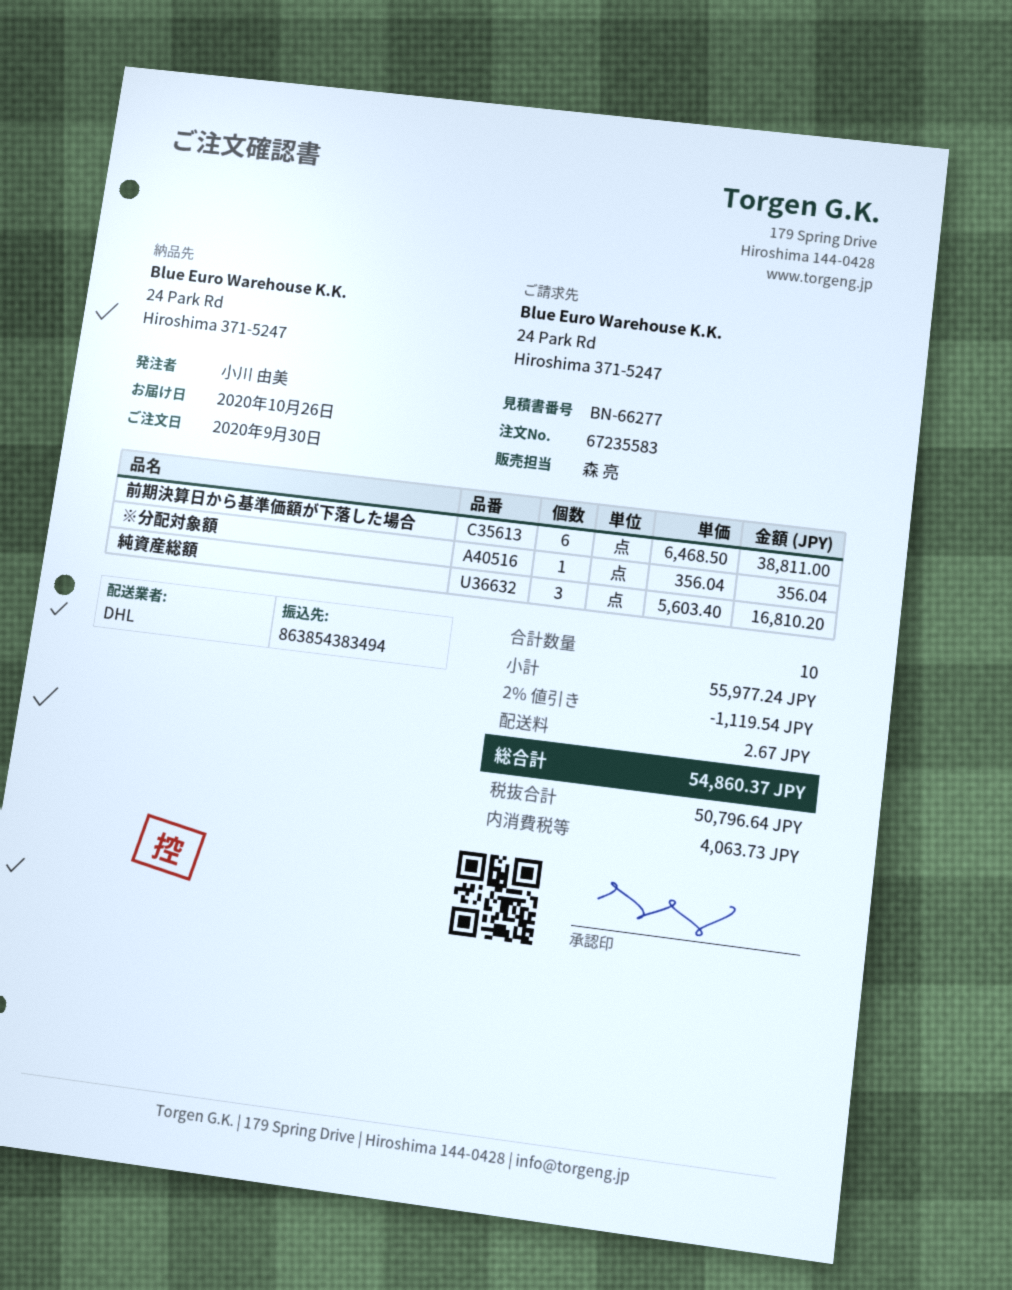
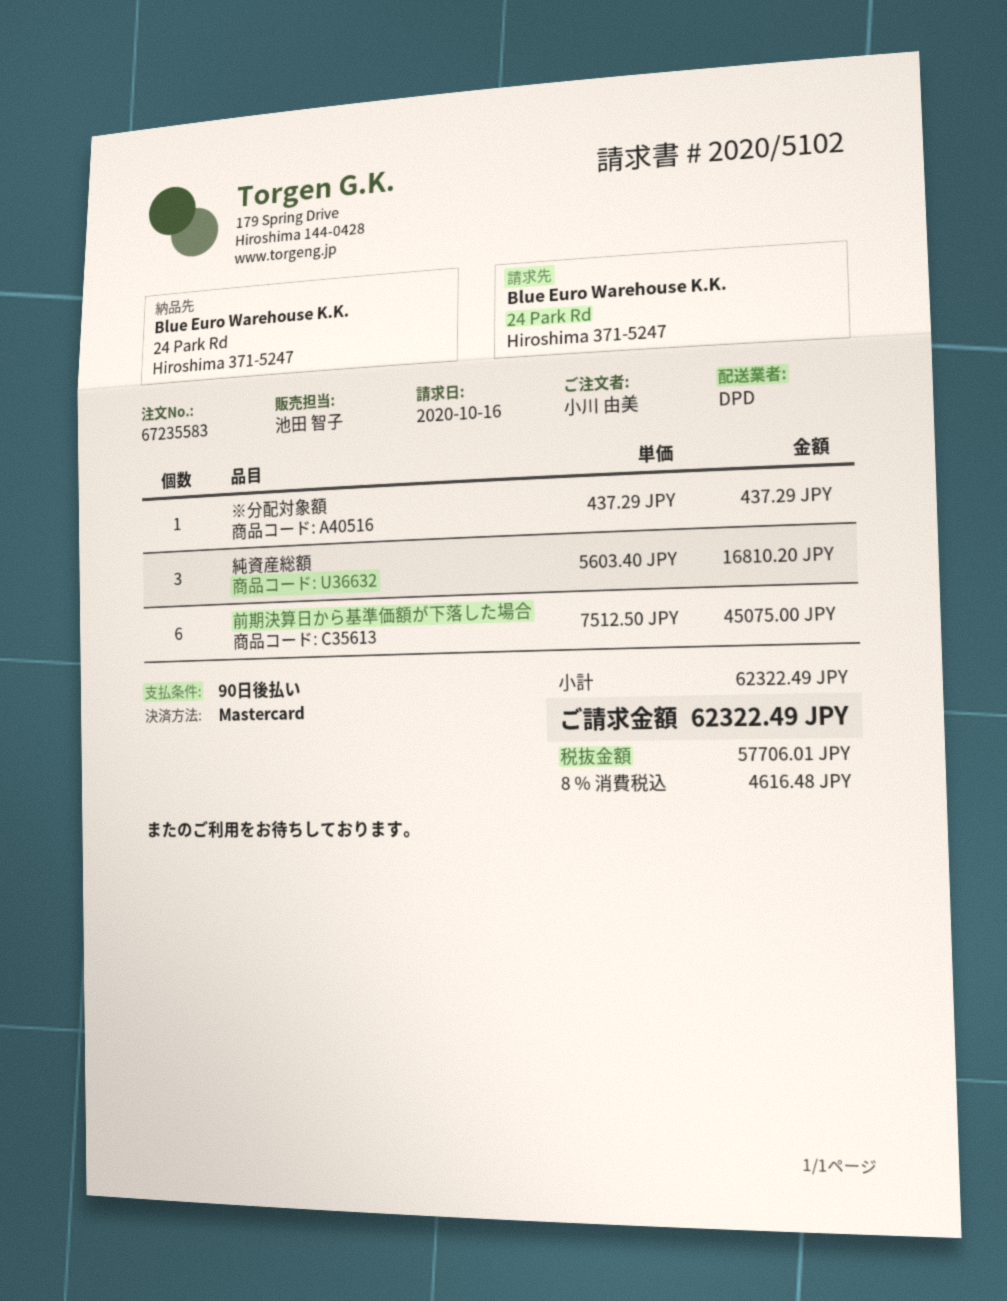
sales rep: 森 亮 -> 池田 智子
shipping method: DHL -> DPD
前期決算日から基準価額が下落した場合: 6 x 6468.50 = 38811.00 -> 6 x 7512.50 = 45075.00
※分配対象額: 1 x 356.04 = 356.04 -> 1 x 437.29 = 437.29
subtotal: 55977.24 -> 62322.49
discount: 2% = 1119.54 -> none
shipping: 2.67 -> none
net: 50796.64 -> 57706.01
tax: 4063.73 -> 4616.48
total: 54860.37 -> 62322.49

